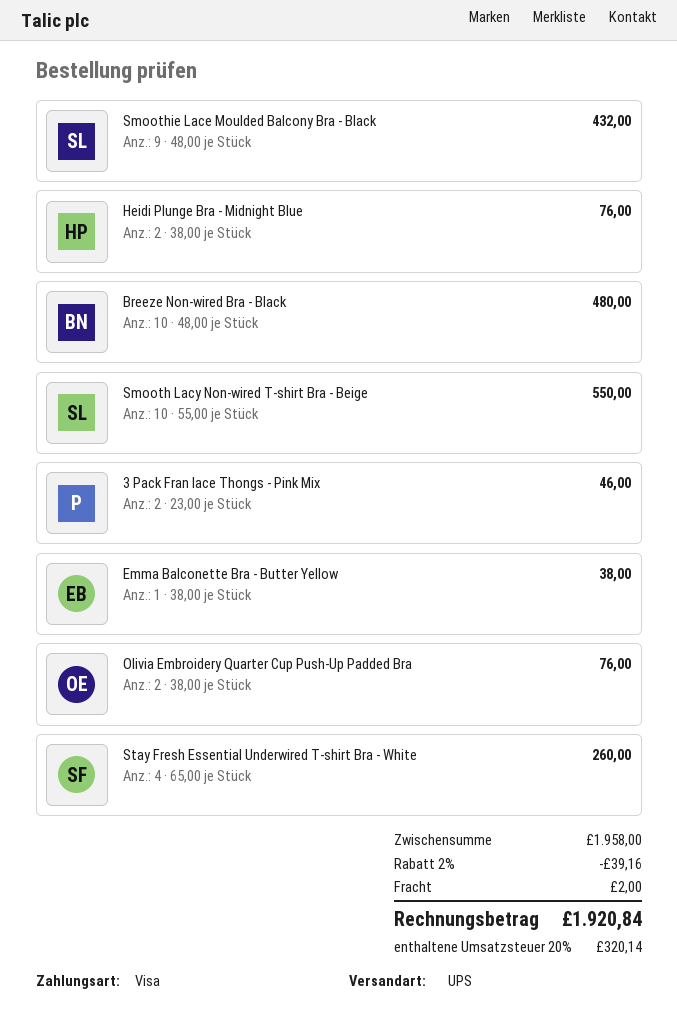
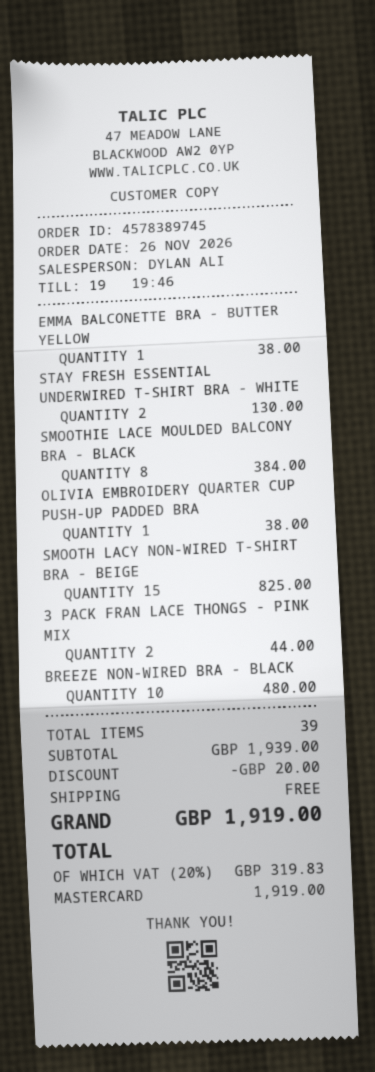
payment method: Visa -> Mastercard
Smoothie Lace Moulded Balcony Bra - Black: 9 for 432.00 -> 8 for 384.00
Heidi Plunge Bra - Midnight Blue: 2 for 76.00 -> none
Smooth Lacy Non-wired T-shirt Bra - Beige: 10 for 550.00 -> 15 for 825.00
3 Pack Fran lace Thongs - Pink Mix: 2 for 46.00 -> 2 for 44.00
Olivia Embroidery Quarter Cup Push-Up Padded Bra: 2 for 76.00 -> 1 for 38.00
Stay Fresh Essential Underwired T-shirt Bra - White: 4 for 260.00 -> 2 for 130.00
subtotal: 1958.00 -> 1939.00
discount: 39.16 -> 20.00
shipping: 2.00 -> 0.00
tax: 20% = 320.14 -> 20% = 319.83
total: 1920.84 -> 1919.00

